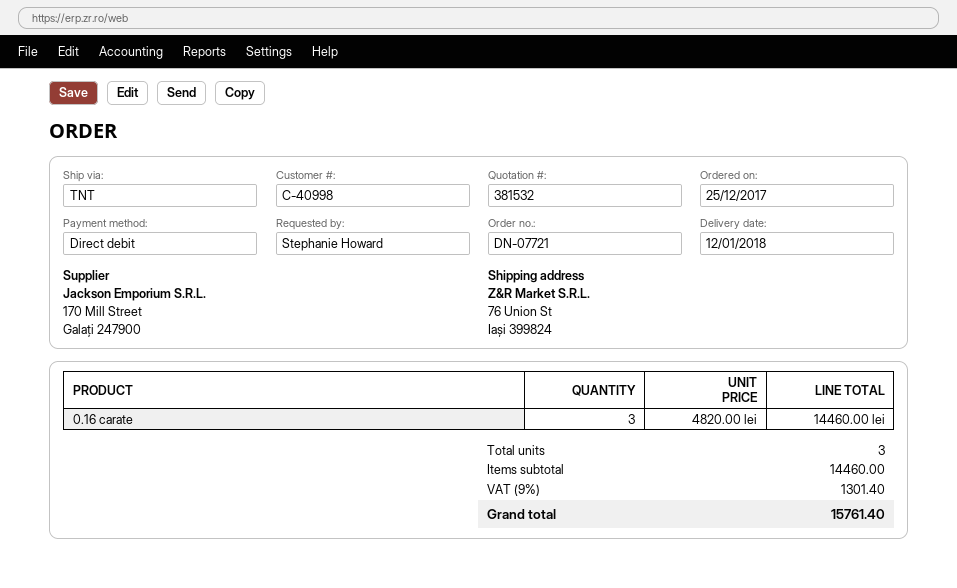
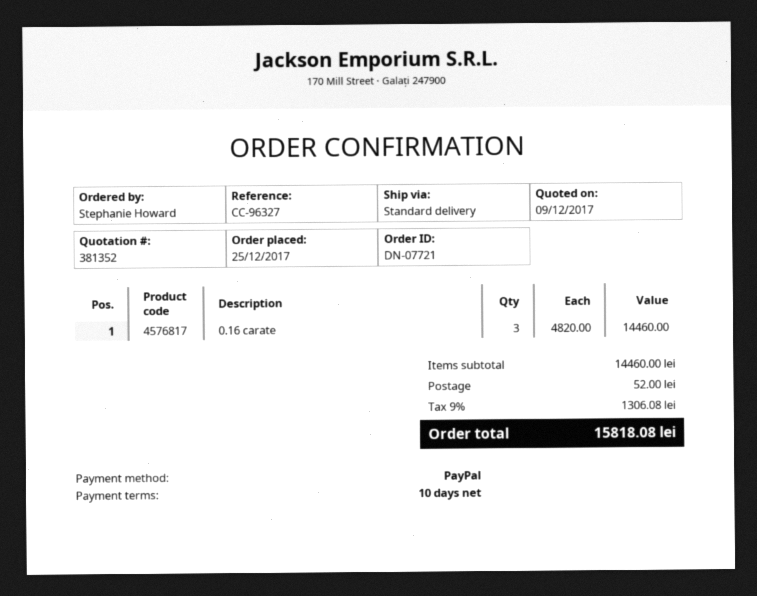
quote number: 381532 -> 381352
payment method: direct debit -> PayPal
shipping method: TNT -> standard
shipping: none -> 52.00
tax: 9% = 1301.40 -> 9% = 1306.08
total: 15761.40 -> 15818.08

